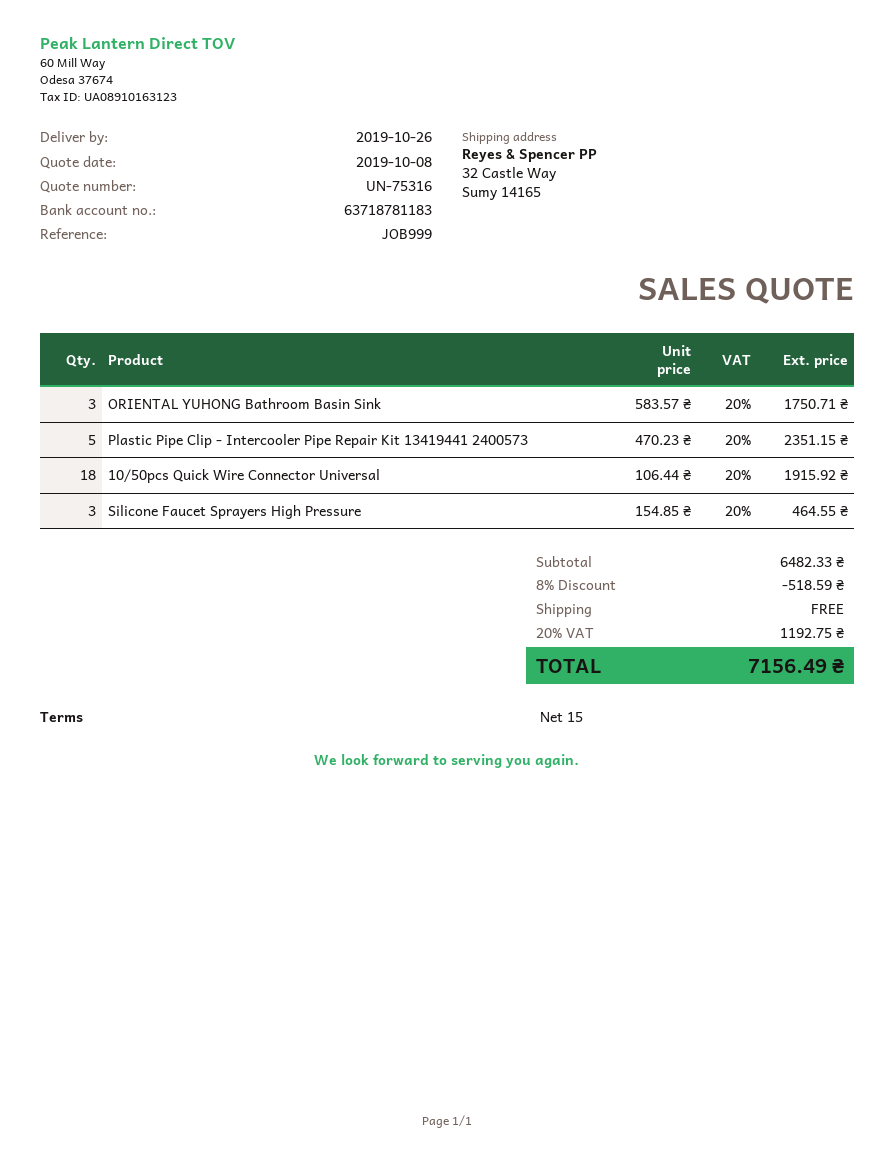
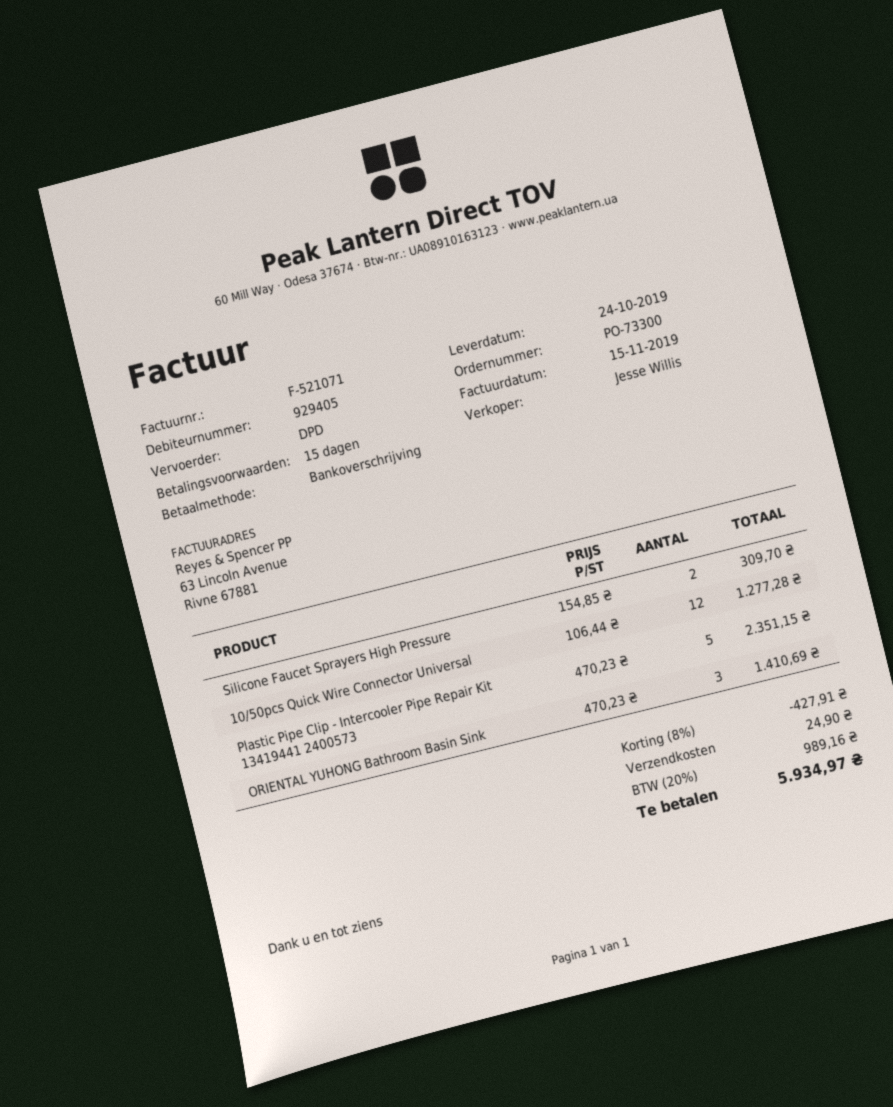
delivery date: 2019-10-26 -> 2019-10-24
ORIENTAL YUHONG Bathroom Basin Sink: 3 x 583.57 = 1750.71 -> 3 x 470.23 = 1410.69
10/50pcs Quick Wire Connector Universal: 18 x 106.44 = 1915.92 -> 12 x 106.44 = 1277.28
Silicone Faucet Sprayers High Pressure: 3 x 154.85 = 464.55 -> 2 x 154.85 = 309.70
discount: 8% = 518.59 -> 8% = 427.91
shipping: 0.00 -> 24.90
tax: 20% = 1192.75 -> 20% = 989.16
total: 7156.49 -> 5934.97

